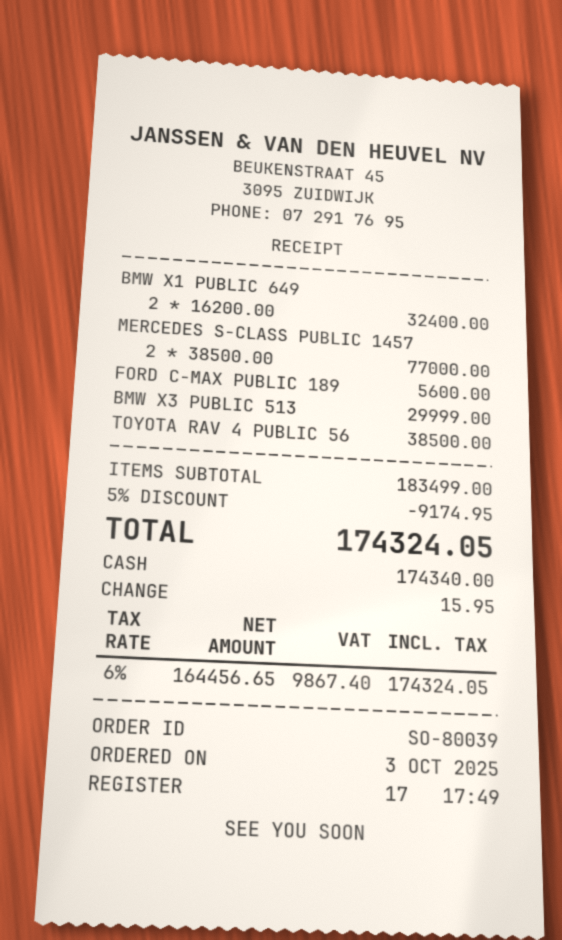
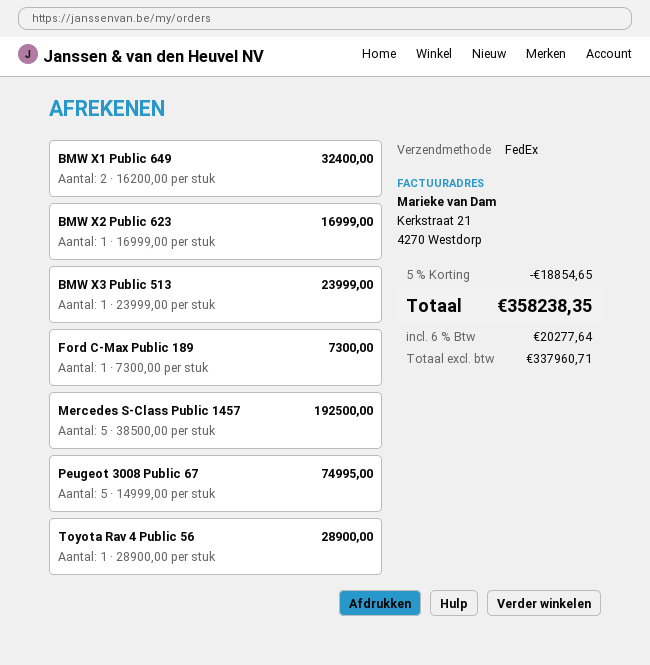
MERCEDES S-CLASS PUBLIC 1457: 2 x 38500.00 = 77000.00 -> 5 x 38500.00 = 192500.00
FORD C-MAX PUBLIC 189: 1 x 5600.00 = 5600.00 -> 1 x 7300.00 = 7300.00
BMW X3 PUBLIC 513: 1 x 29999.00 = 29999.00 -> 1 x 23999.00 = 23999.00
TOYOTA RAV 4 PUBLIC 56: 1 x 38500.00 = 38500.00 -> 1 x 28900.00 = 28900.00
BMW X2 Public 623: none -> 1 x 16999.00 = 16999.00
Peugeot 3008 Public 67: none -> 5 x 14999.00 = 74995.00
discount: 5% = 9174.95 -> 5% = 18854.65
net: 164456.65 -> 337960.71
tax: 6% = 9867.40 -> 6% = 20277.64
total: 174324.05 -> 358238.35

